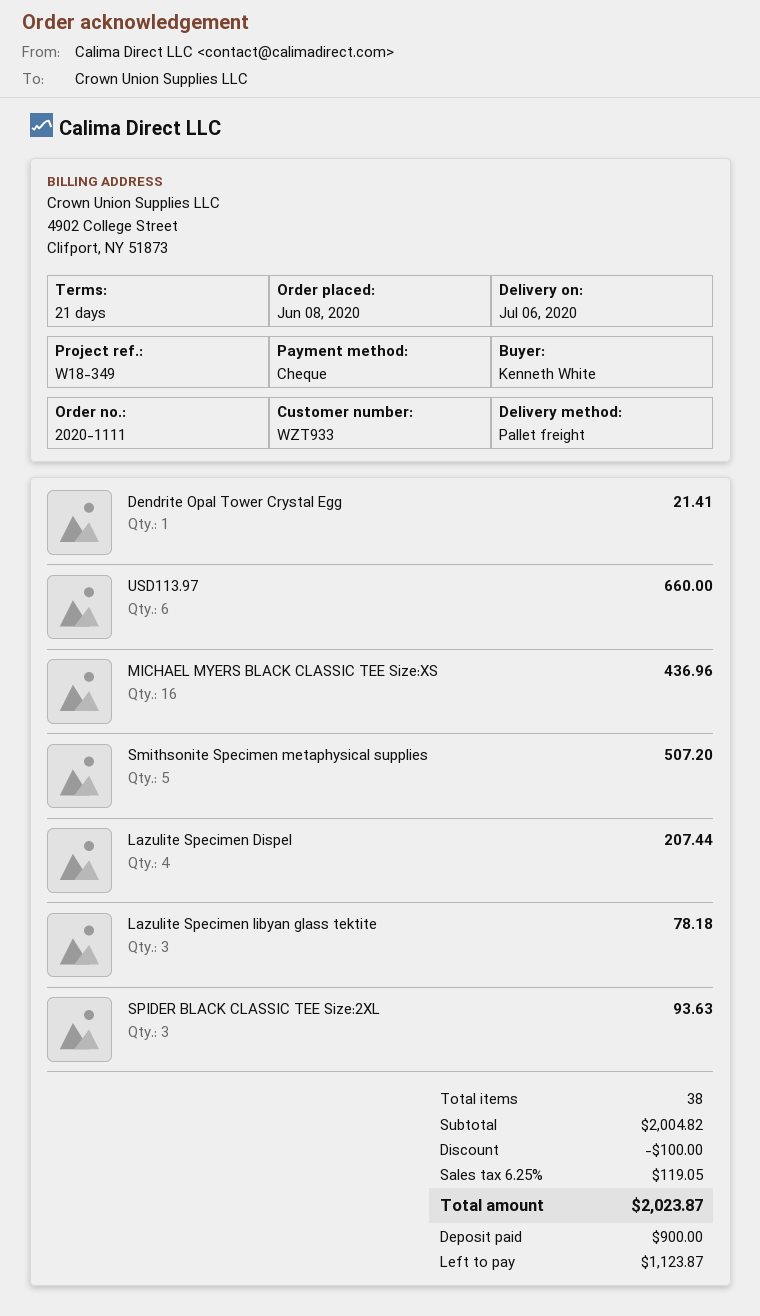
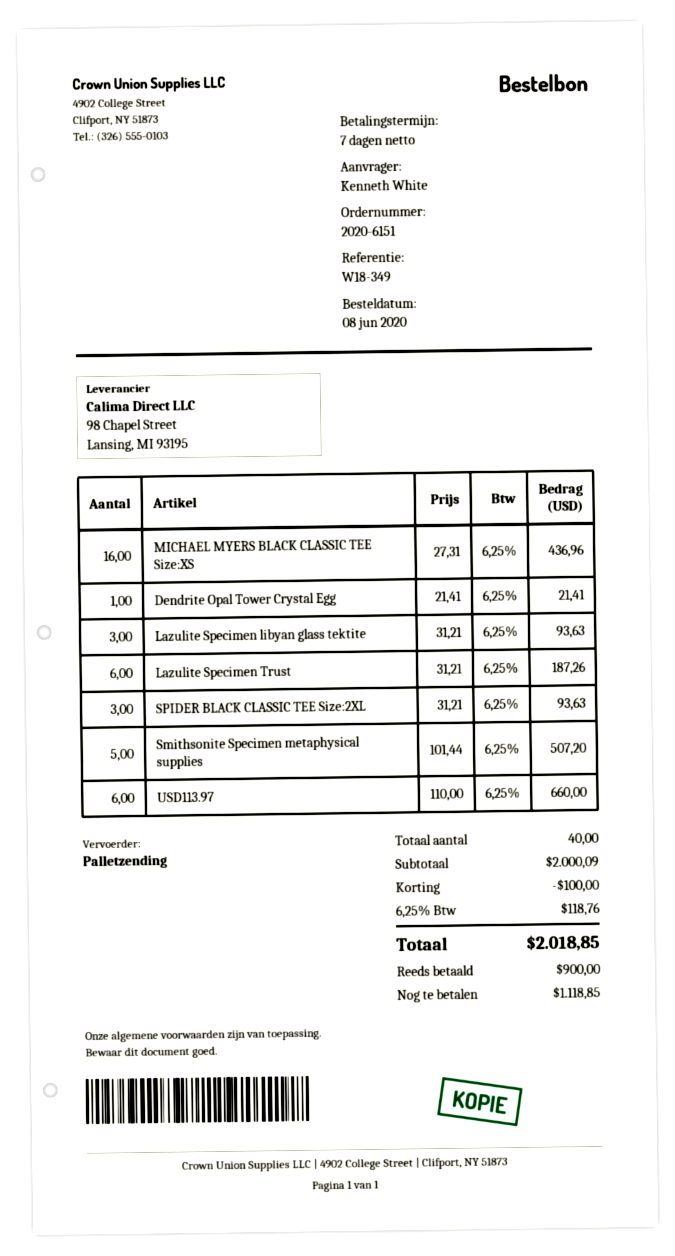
order number: 2020-1111 -> 2020-6151
payment terms: 21 days -> 7 days
Lazulite Specimen Dispel: 4 for 207.44 -> none
Lazulite Specimen libyan glass tektite: 3 for 78.18 -> 3 for 93.63
Lazulite Specimen Trust: none -> 6 for 187.26
total quantity: 38 -> 40
subtotal: 2004.82 -> 2000.09
tax: 6.25% = 119.05 -> 6.25% = 118.76
total: 2023.87 -> 2018.85
balance: 1123.87 -> 1118.85

